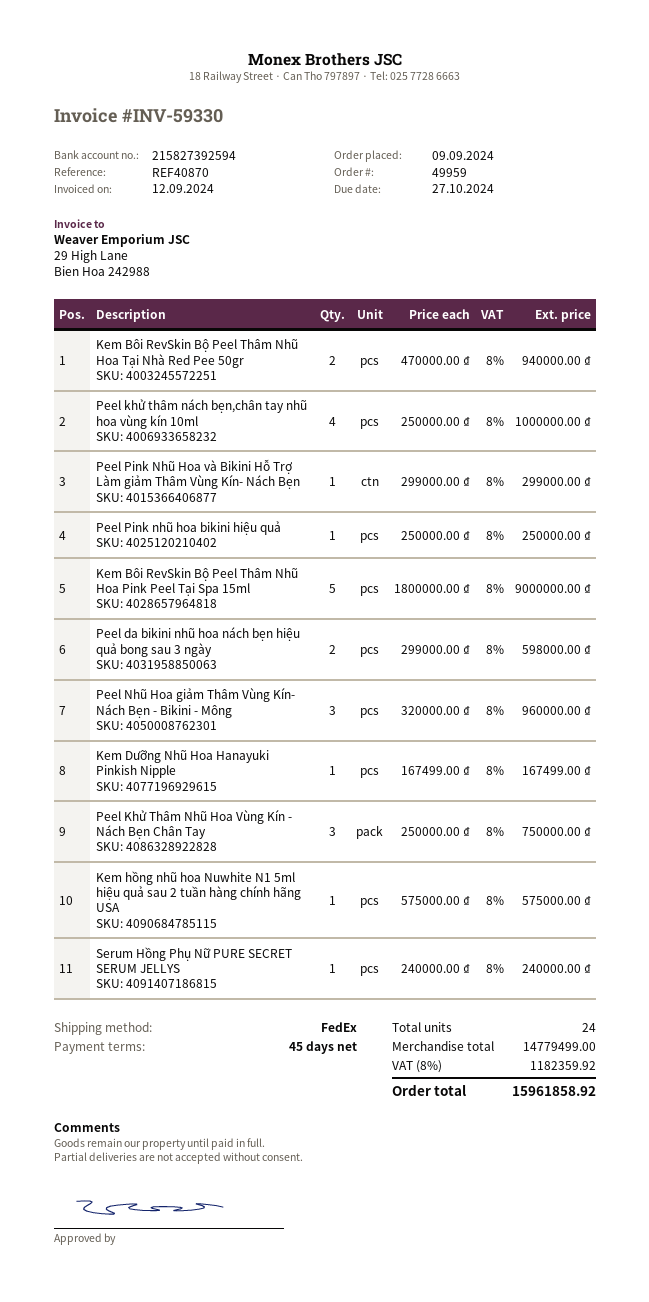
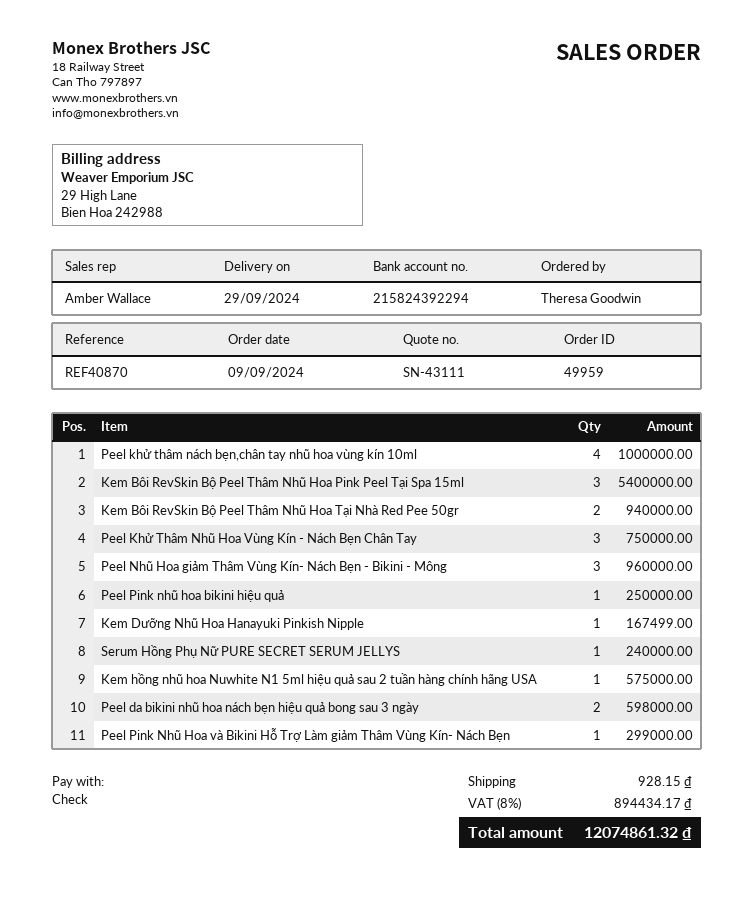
bank account: 215827392594 -> 215824392294
Kem Bôi RevSkin Bộ Peel Thâm Nhũ Hoa Pink Peel Tại Spa 15ml: 5 for 9000000.00 -> 3 for 5400000.00
shipping: none -> 928.15
tax: 8% = 1182359.92 -> 8% = 894434.17
total: 15961858.92 -> 12074861.32

